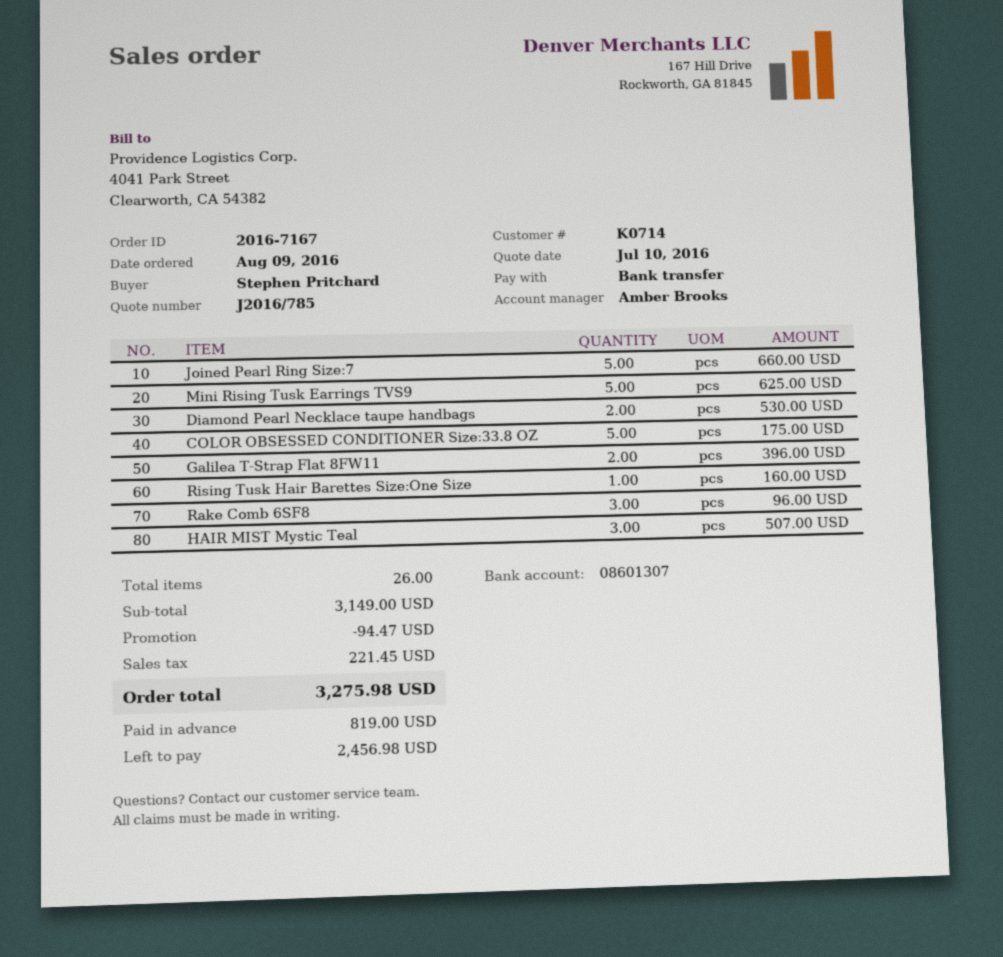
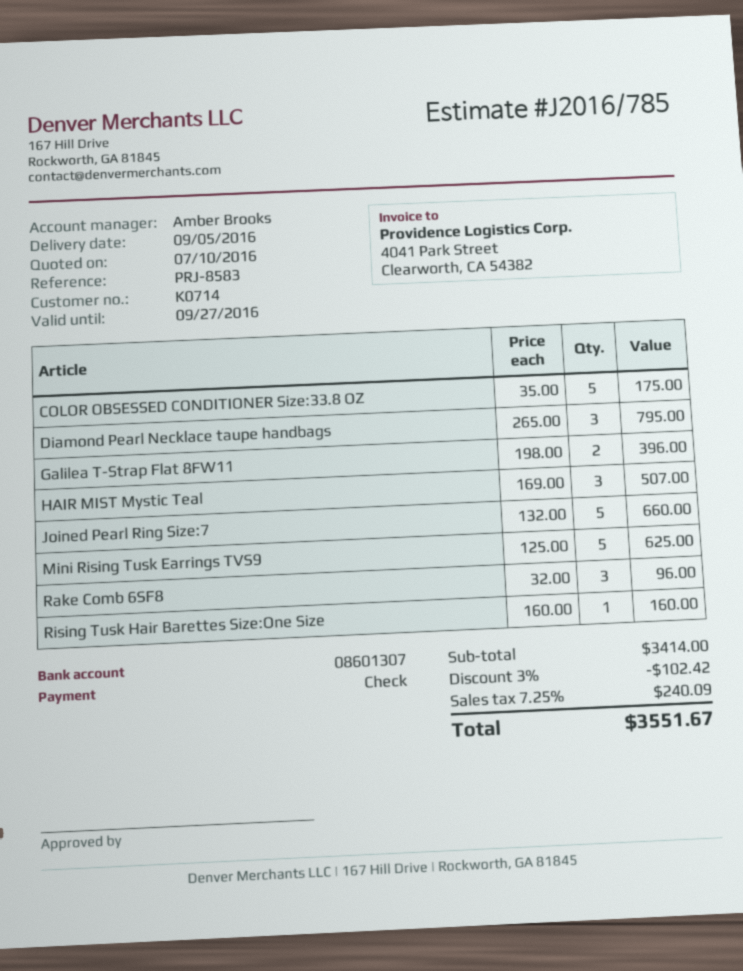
payment method: bank transfer -> cheque
Diamond Pearl Necklace taupe handbags: 2 for 530.00 -> 3 for 795.00
subtotal: 3149.00 -> 3414.00
discount: 94.47 -> 102.42
tax: 221.45 -> 240.09
total: 3275.98 -> 3551.67

